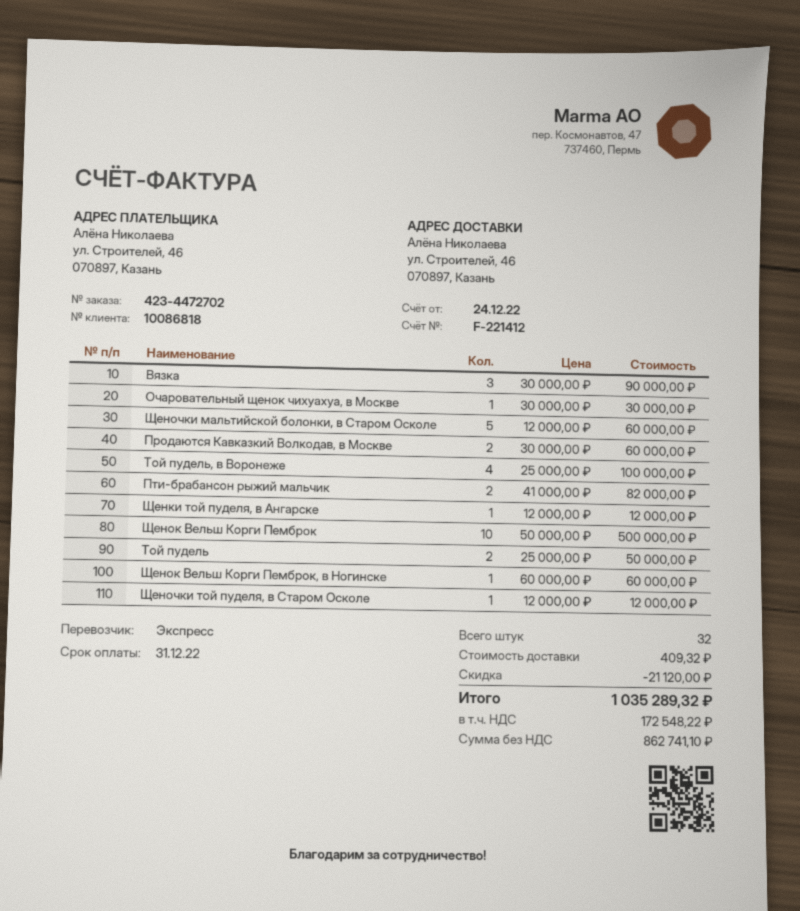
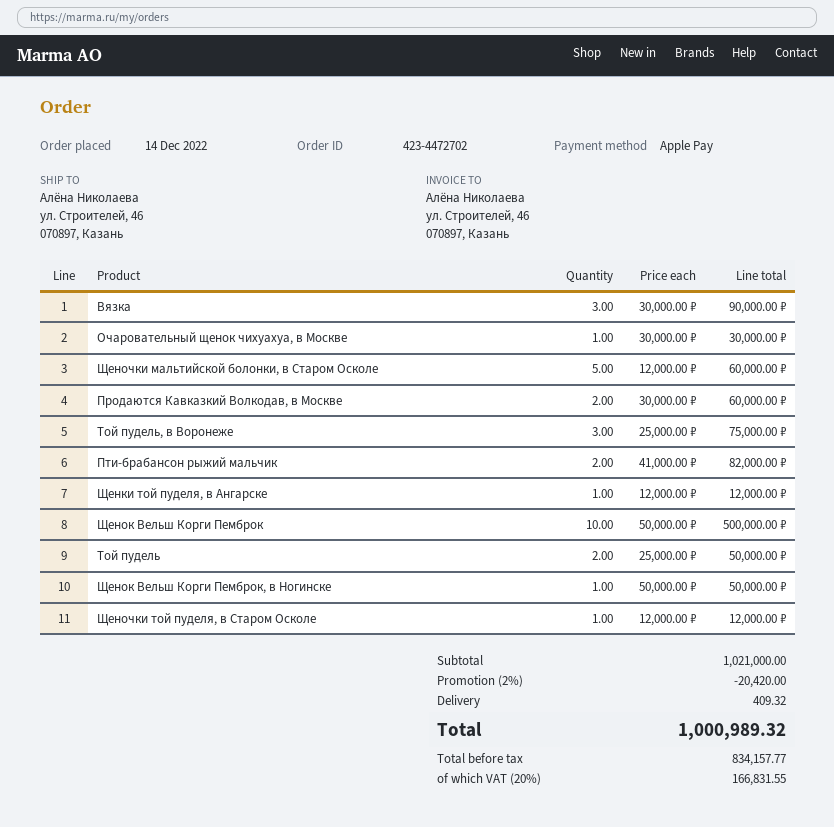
Той пудель, в Воронеже: 4 x 25000.00 = 100000.00 -> 3 x 25000.00 = 75000.00
Щенок Вельш Корги Пемброк, в Ногинске: 1 x 60000.00 = 60000.00 -> 1 x 50000.00 = 50000.00
discount: 21120.00 -> 20420.00
net: 862741.10 -> 834157.77
tax: 172548.22 -> 166831.55
total: 1035289.32 -> 1000989.32

